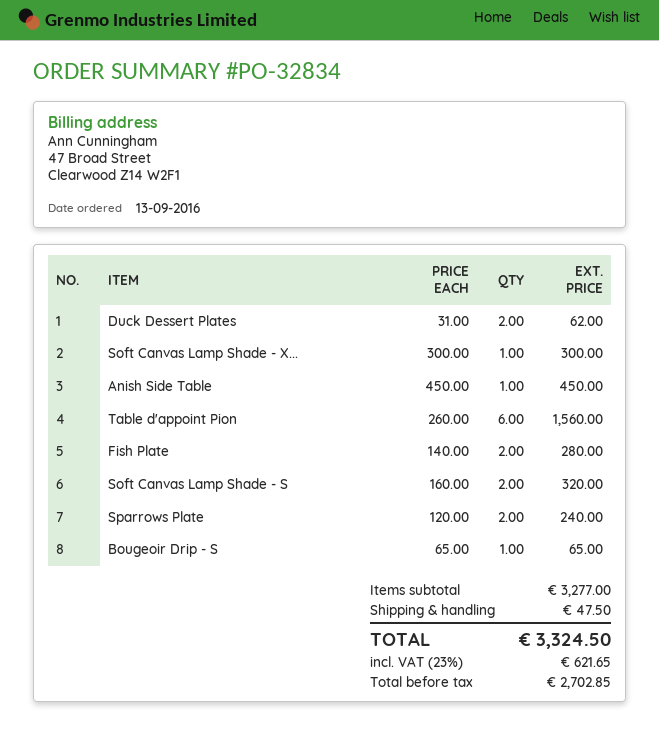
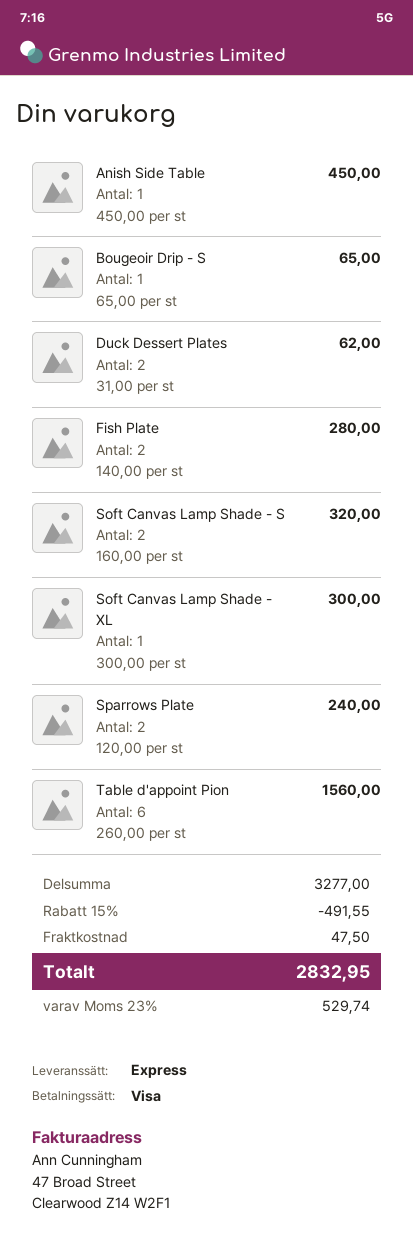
discount: none -> 15% = 491.55
tax: 23% = 621.65 -> 23% = 529.74
total: 3324.50 -> 2832.95

